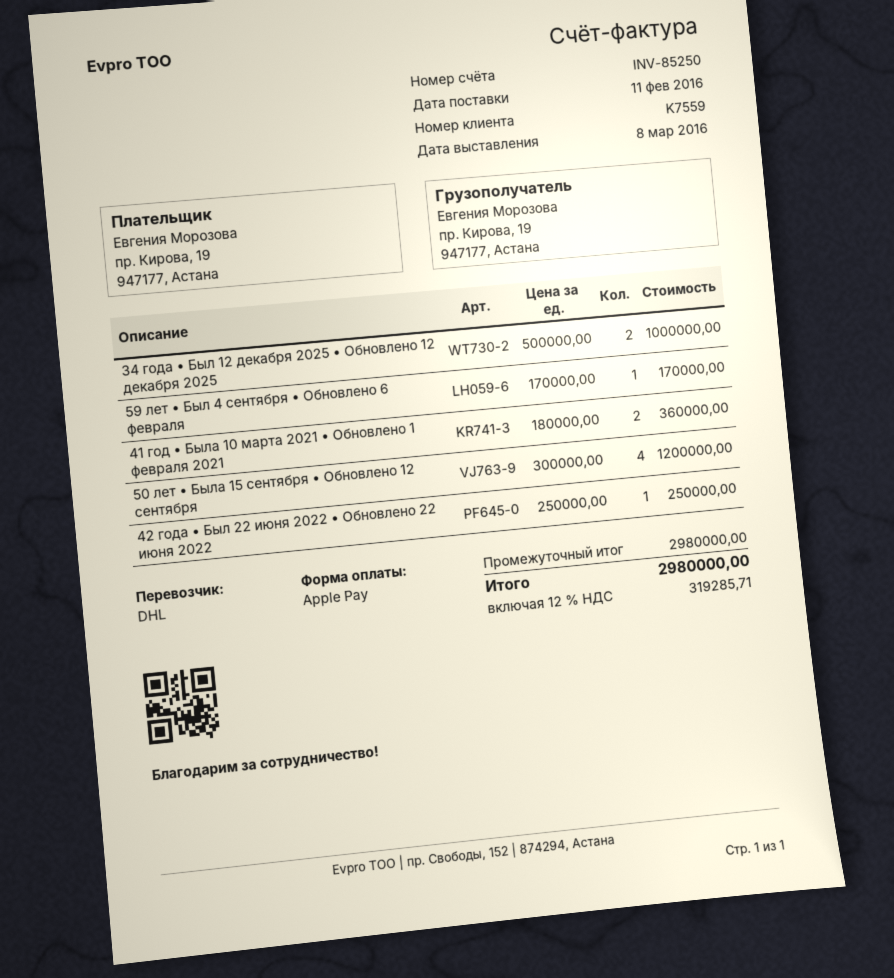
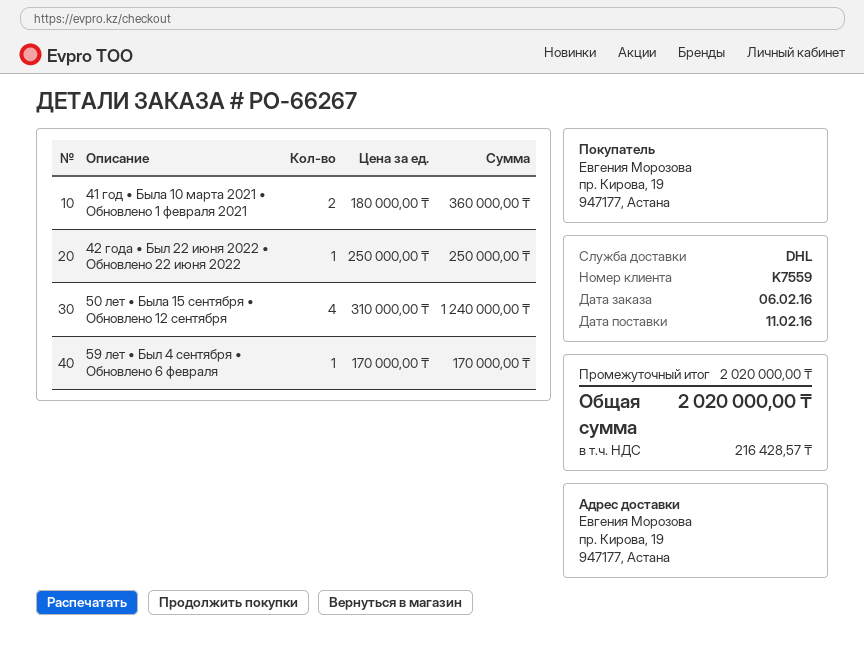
34 года • Был 12 декабря 2025 • Обновлено 12 декабря 2025: 2 x 500000.00 = 1000000.00 -> none
50 лет • Была 15 сентября • Обновлено 12 сентября: 4 x 300000.00 = 1200000.00 -> 4 x 310000.00 = 1240000.00
subtotal: 2980000.00 -> 2020000.00
tax: 319285.71 -> 216428.57
total: 2980000.00 -> 2020000.00

